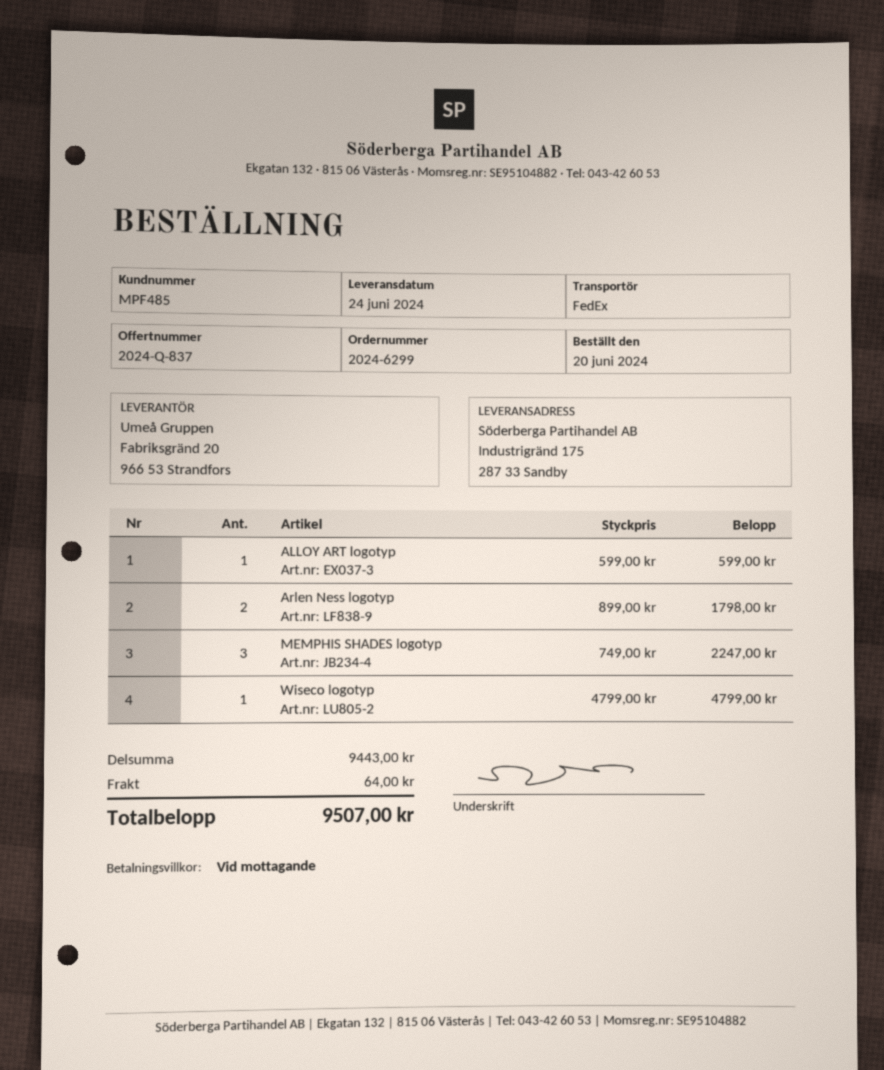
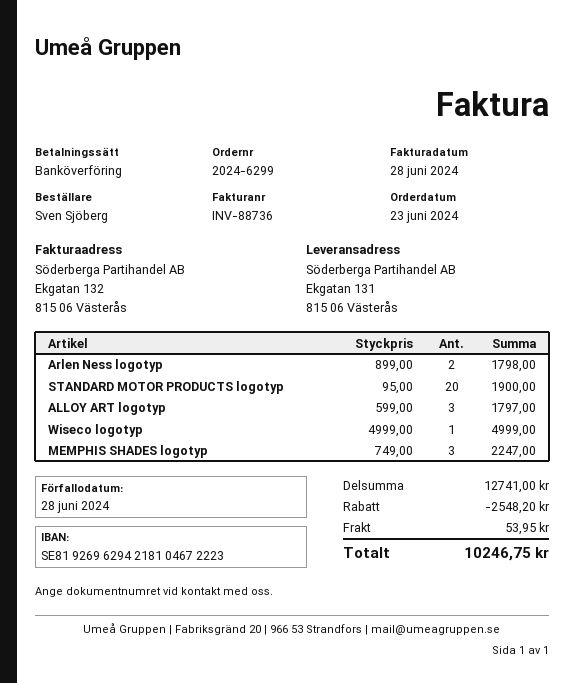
order date: 2024-06-20 -> 2024-06-23
ship to: Industrigränd 175, 287 33 Sandby -> Ekgatan 131, 815 06 Västerås
ALLOY ART logotyp: 1 x 599.00 = 599.00 -> 3 x 599.00 = 1797.00
Wiseco logotyp: 1 x 4799.00 = 4799.00 -> 1 x 4999.00 = 4999.00
STANDARD MOTOR PRODUCTS logotyp: none -> 20 x 95.00 = 1900.00
subtotal: 9443.00 -> 12741.00
discount: none -> 2548.20
shipping: 64.00 -> 53.95
total: 9507.00 -> 10246.75

